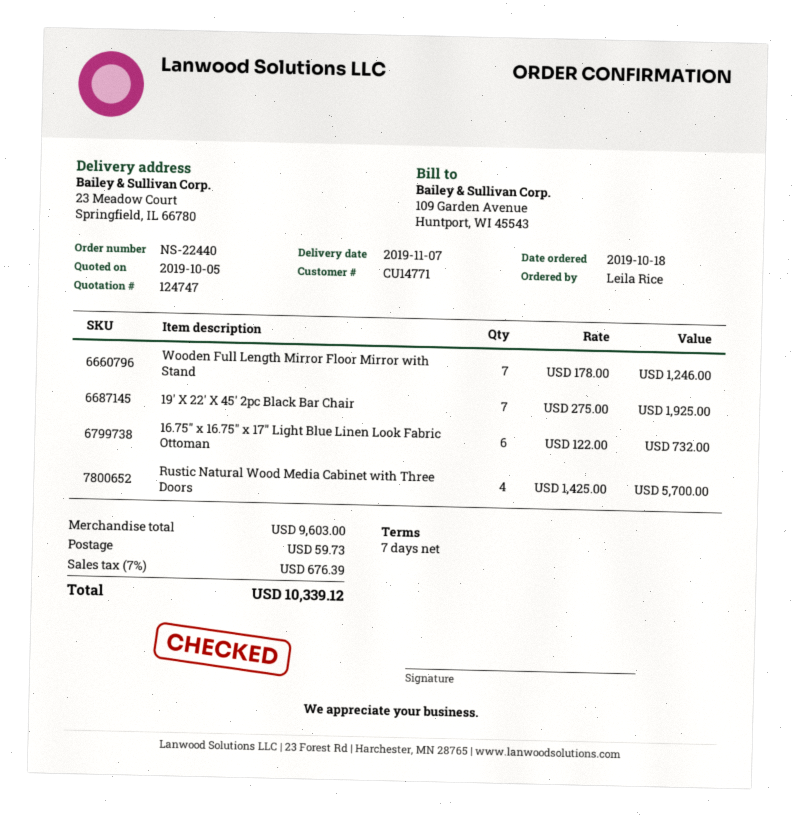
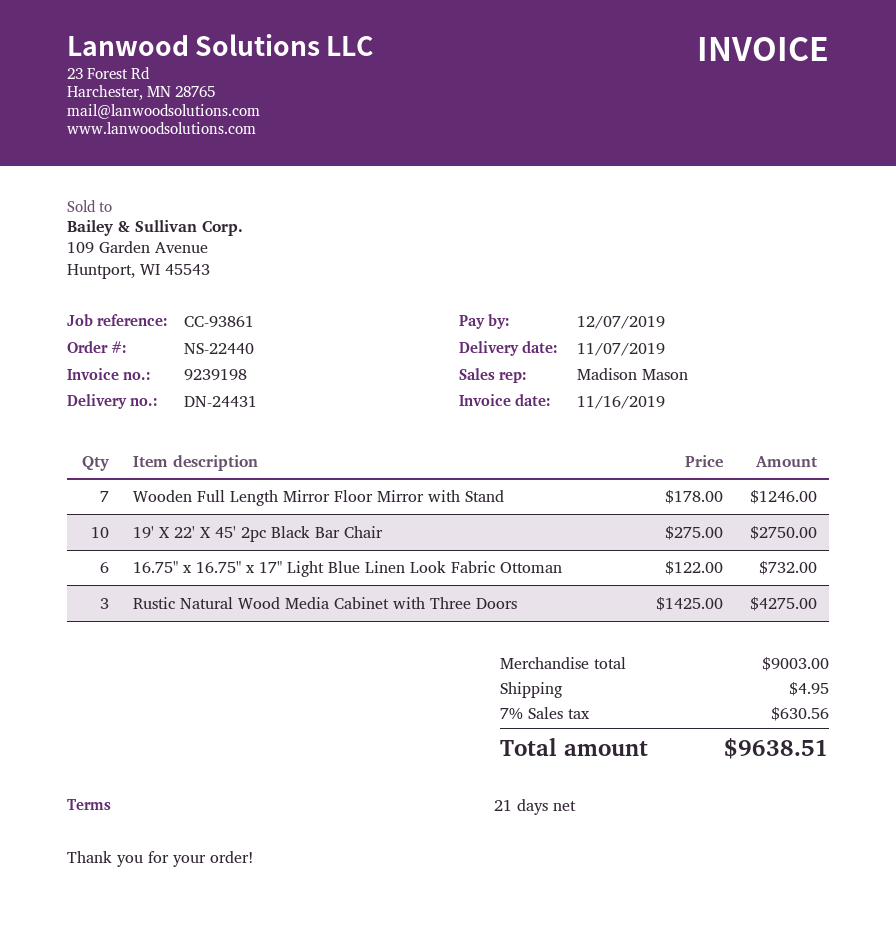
payment terms: 7 days -> 21 days
19' X 22' X 45' 2pc Black Bar Chair: 7 x 275.00 = 1925.00 -> 10 x 275.00 = 2750.00
Rustic Natural Wood Media Cabinet with Three Doors: 4 x 1425.00 = 5700.00 -> 3 x 1425.00 = 4275.00
subtotal: 9603.00 -> 9003.00
shipping: 59.73 -> 4.95
tax: 7% = 676.39 -> 7% = 630.56
total: 10339.12 -> 9638.51

